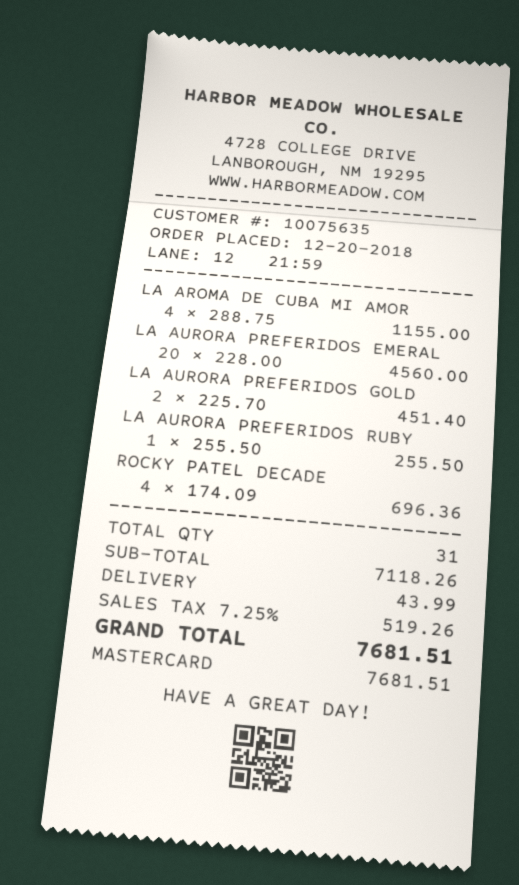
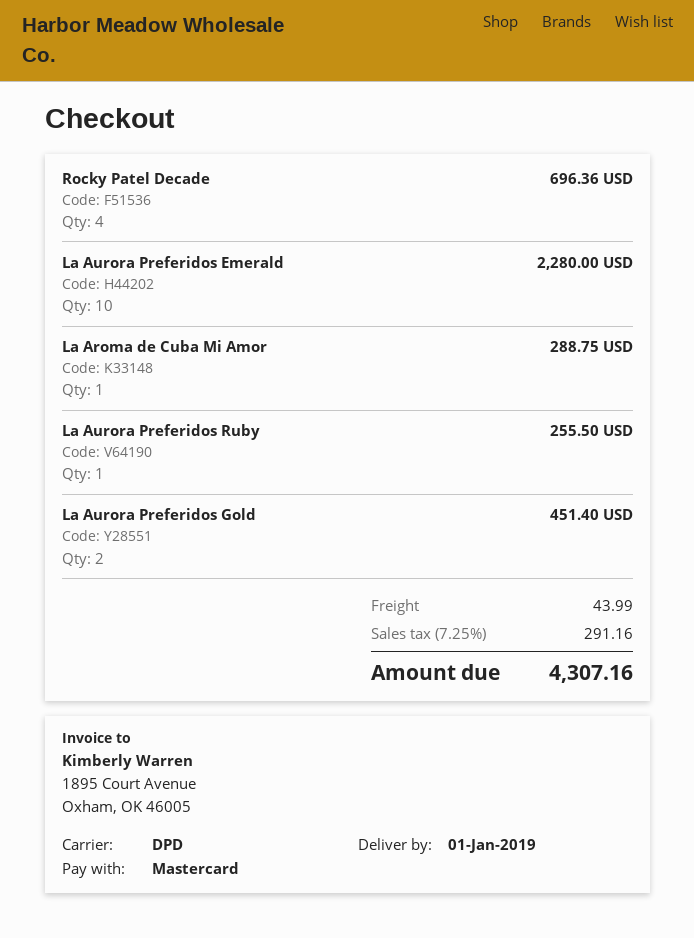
LA AROMA DE CUBA MI AMOR: 4 for 1155.00 -> 1 for 288.75
LA AURORA PREFERIDOS EMERAL: 20 for 4560.00 -> 10 for 2280.00
tax: 7.25% = 519.26 -> 7.25% = 291.16
total: 7681.51 -> 4307.16

